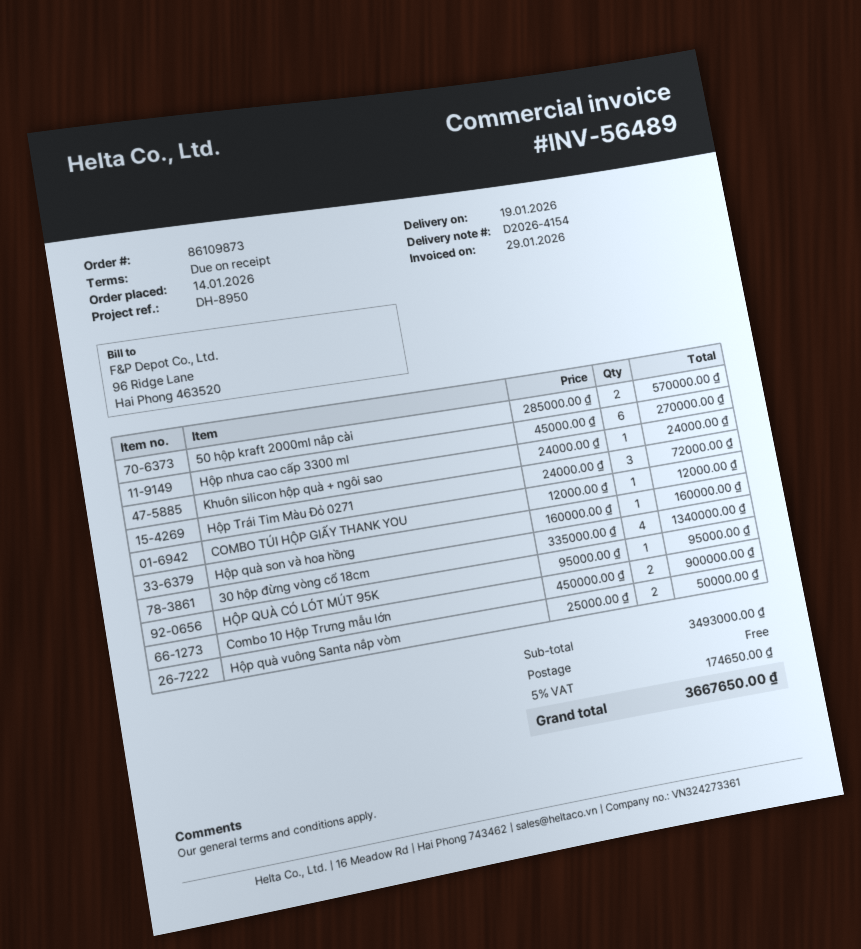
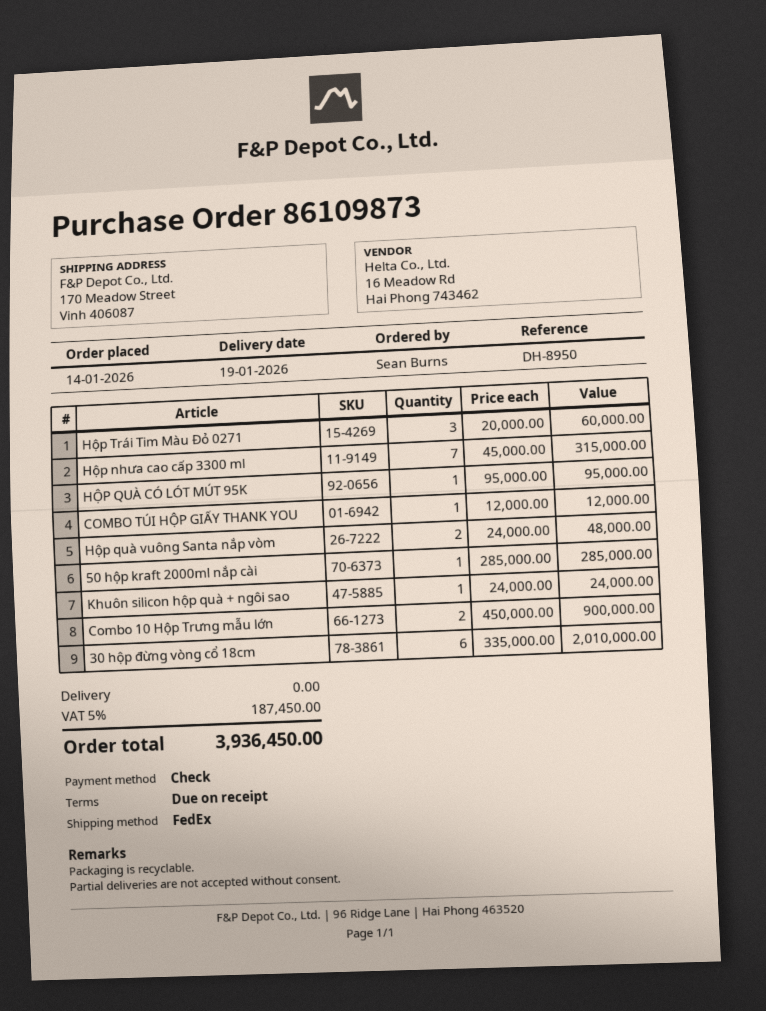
50 hộp kraft 2000ml nắp cài: 2 x 285000.00 = 570000.00 -> 1 x 285000.00 = 285000.00
Hộp nhưa cao cấp 3300 ml: 6 x 45000.00 = 270000.00 -> 7 x 45000.00 = 315000.00
Hộp Trái Tim Màu Đỏ 0271: 3 x 24000.00 = 72000.00 -> 3 x 20000.00 = 60000.00
Hộp quà son và hoa hồng: 1 x 160000.00 = 160000.00 -> none
30 hộp đừng vòng cổ 18cm: 4 x 335000.00 = 1340000.00 -> 6 x 335000.00 = 2010000.00
Hộp quà vuông Santa nắp vòm: 2 x 25000.00 = 50000.00 -> 2 x 24000.00 = 48000.00
tax: 5% = 174650.00 -> 5% = 187450.00
total: 3667650.00 -> 3936450.00

